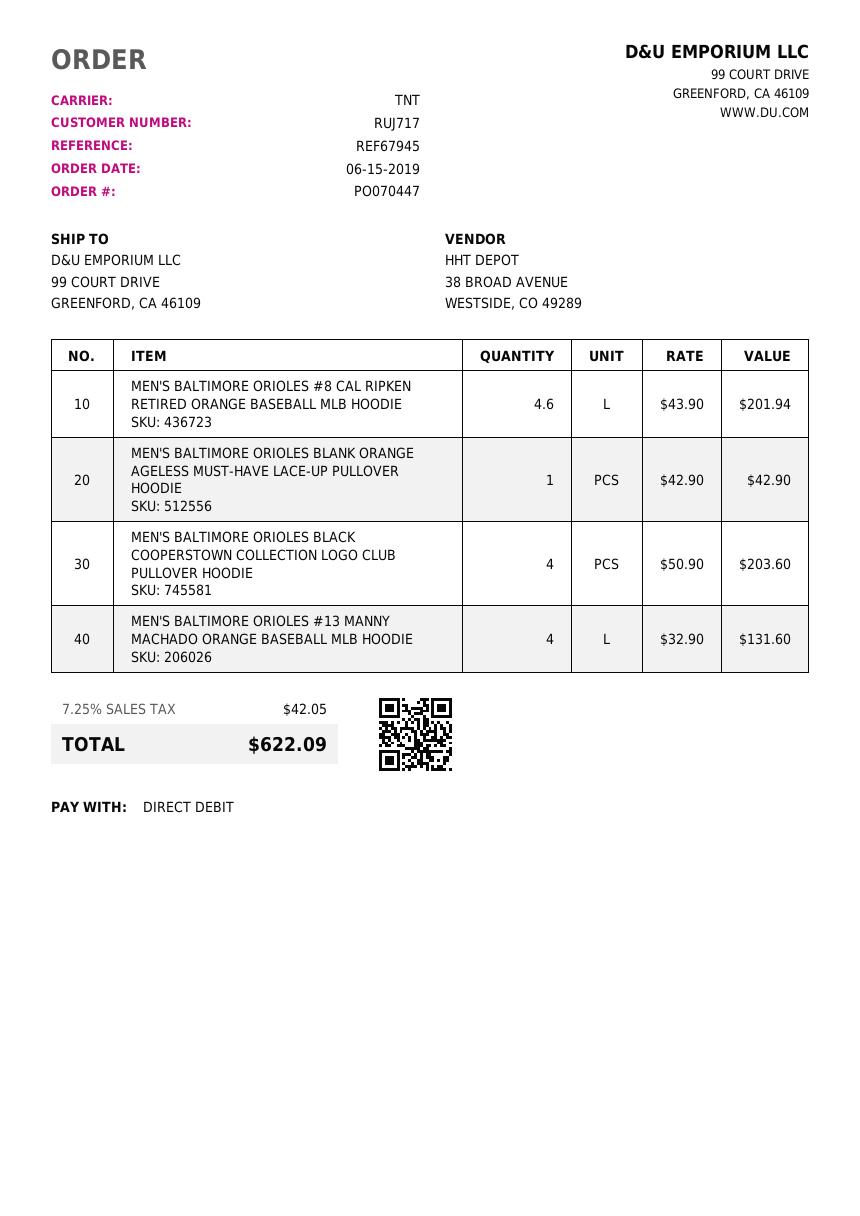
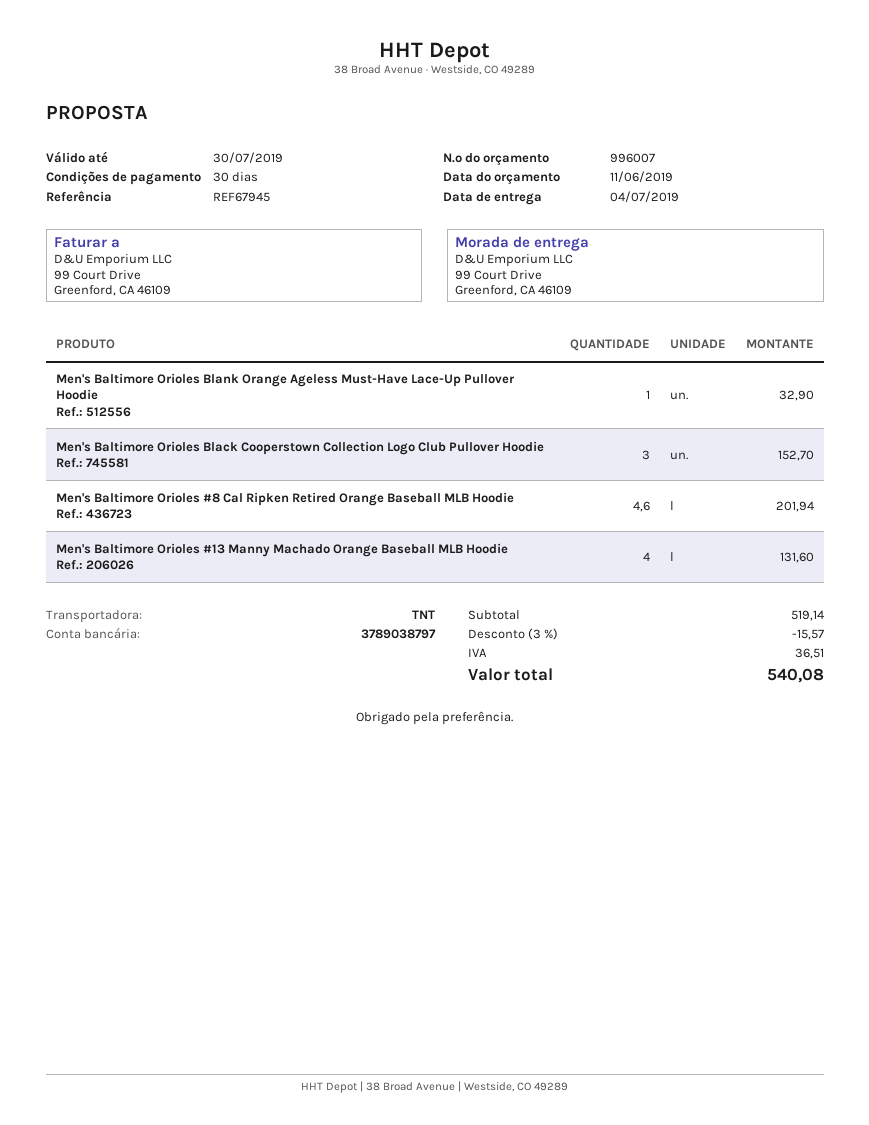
MEN'S BALTIMORE ORIOLES BLANK ORANGE AGELESS MUST-HAVE LACE-UP PULLOVER HOODIE: 1 for 42.90 -> 1 for 32.90
MEN'S BALTIMORE ORIOLES BLACK COOPERSTOWN COLLECTION LOGO CLUB PULLOVER HOODIE: 4 for 203.60 -> 3 for 152.70
discount: none -> 3% = 15.57
tax: 42.05 -> 36.51
total: 622.09 -> 540.08

